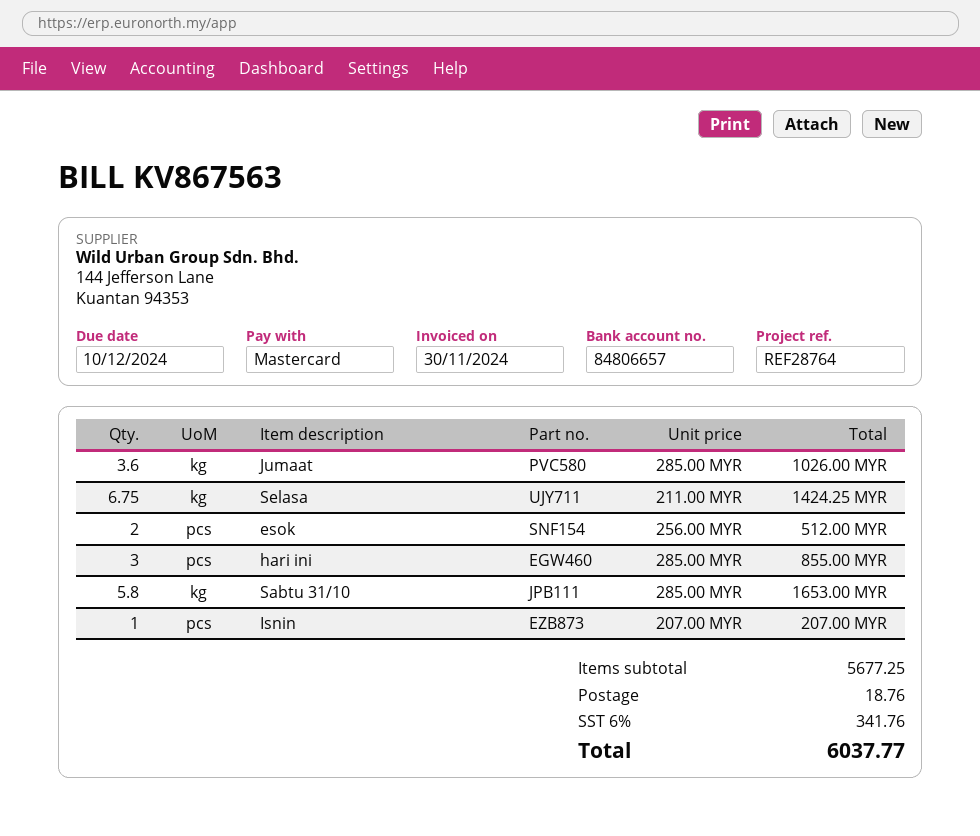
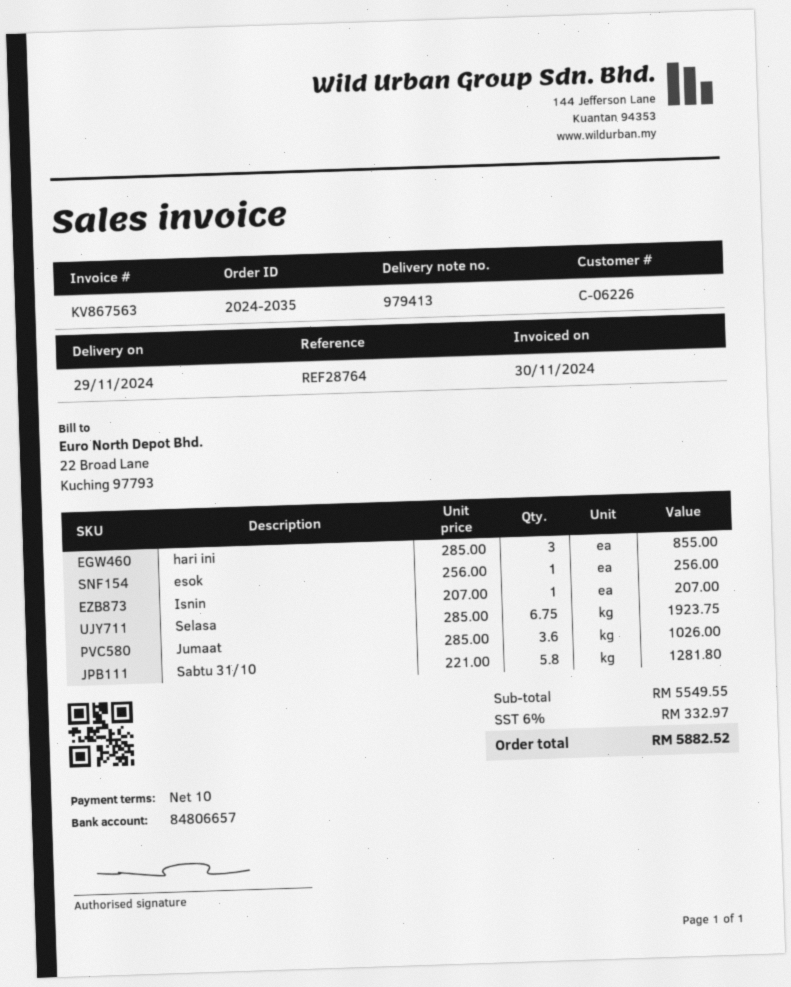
Selasa: 6.75 x 211.00 = 1424.25 -> 6.75 x 285.00 = 1923.75
esok: 2 x 256.00 = 512.00 -> 1 x 256.00 = 256.00
Sabtu 31/10: 5.8 x 285.00 = 1653.00 -> 5.8 x 221.00 = 1281.80
subtotal: 5677.25 -> 5549.55
shipping: 18.76 -> none
tax: 6% = 341.76 -> 6% = 332.97
total: 6037.77 -> 5882.52

